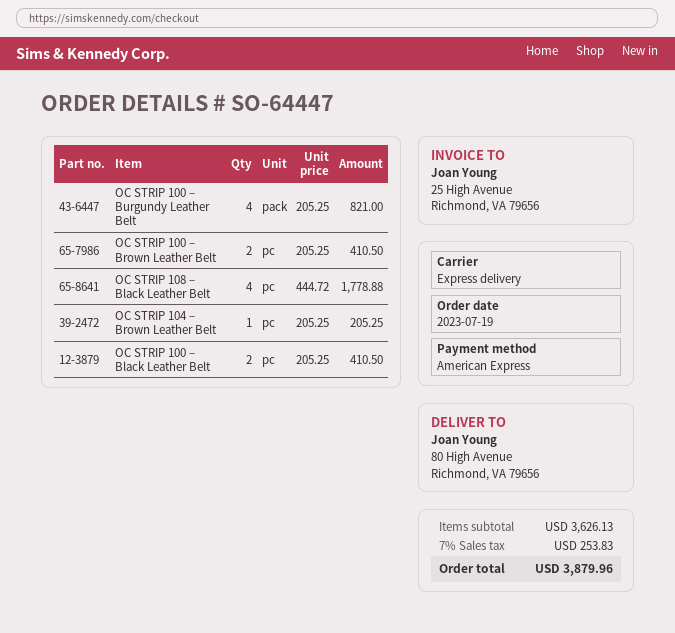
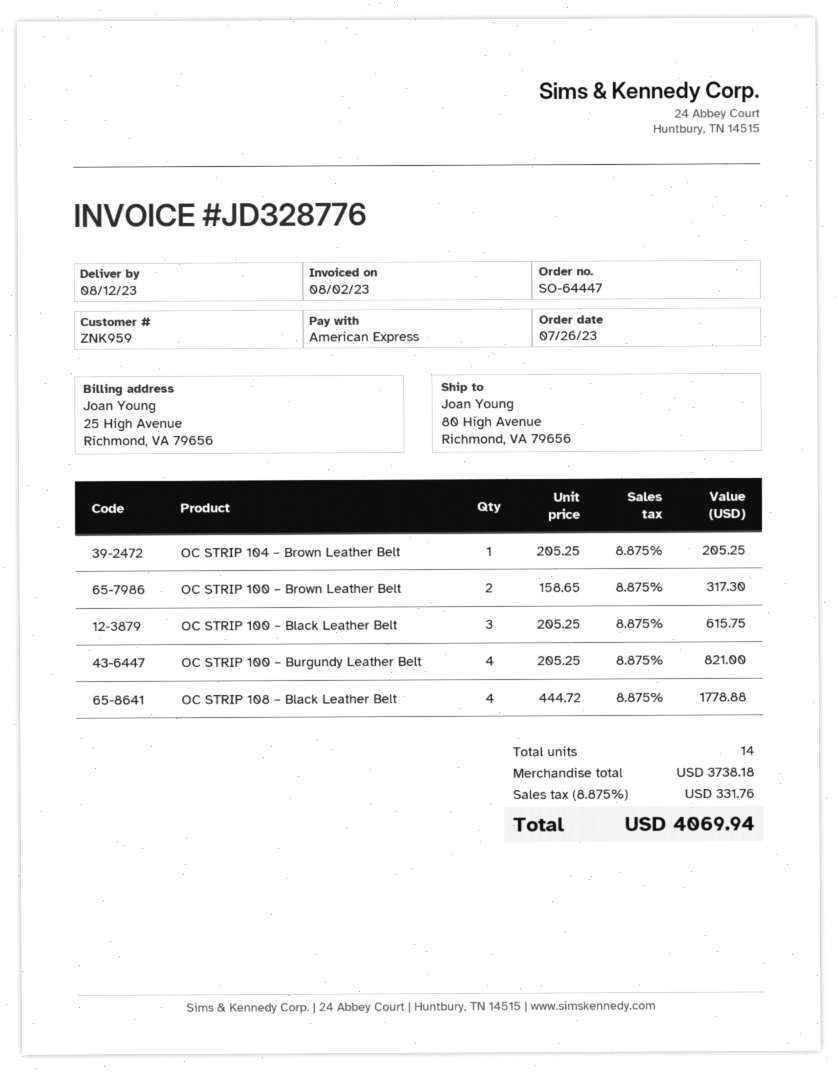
order date: 2023-07-19 -> 2023-07-26
OC STRIP 100 – Brown Leather Belt: 2 x 205.25 = 410.50 -> 2 x 158.65 = 317.30
OC STRIP 100 – Black Leather Belt: 2 x 205.25 = 410.50 -> 3 x 205.25 = 615.75
subtotal: 3626.13 -> 3738.18
tax: 7% = 253.83 -> 8.875% = 331.76
total: 3879.96 -> 4069.94

